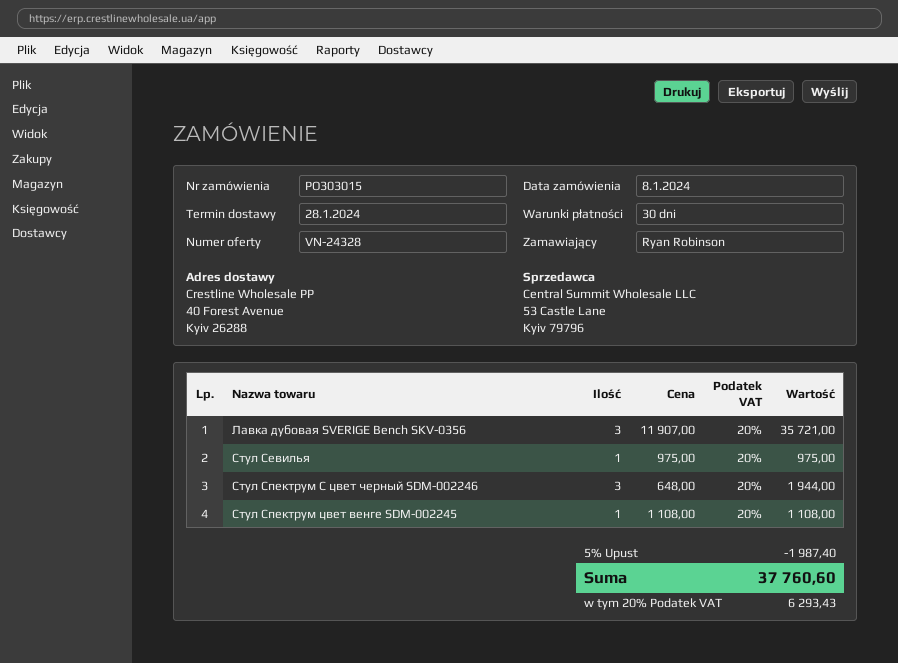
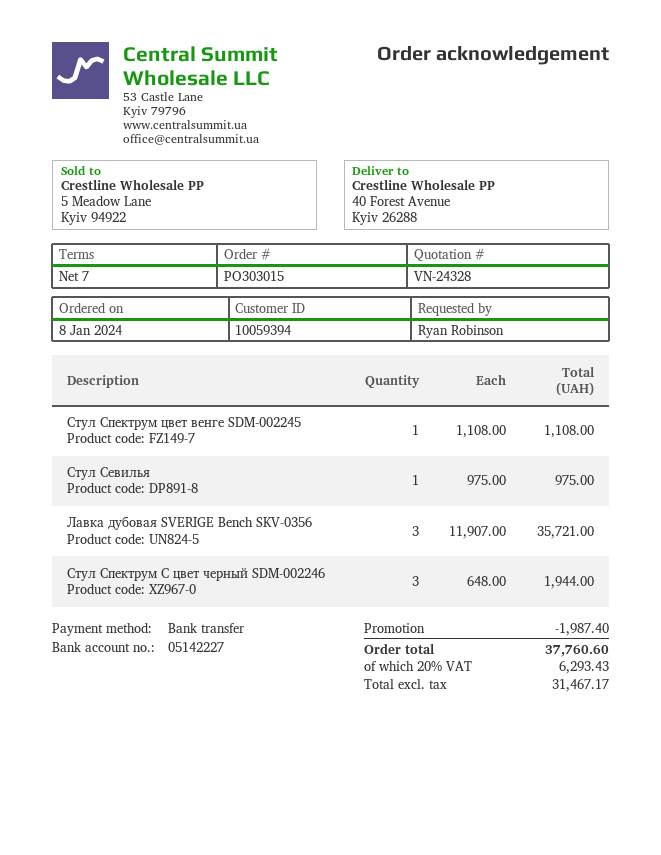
payment terms: 30 days -> 7 days

